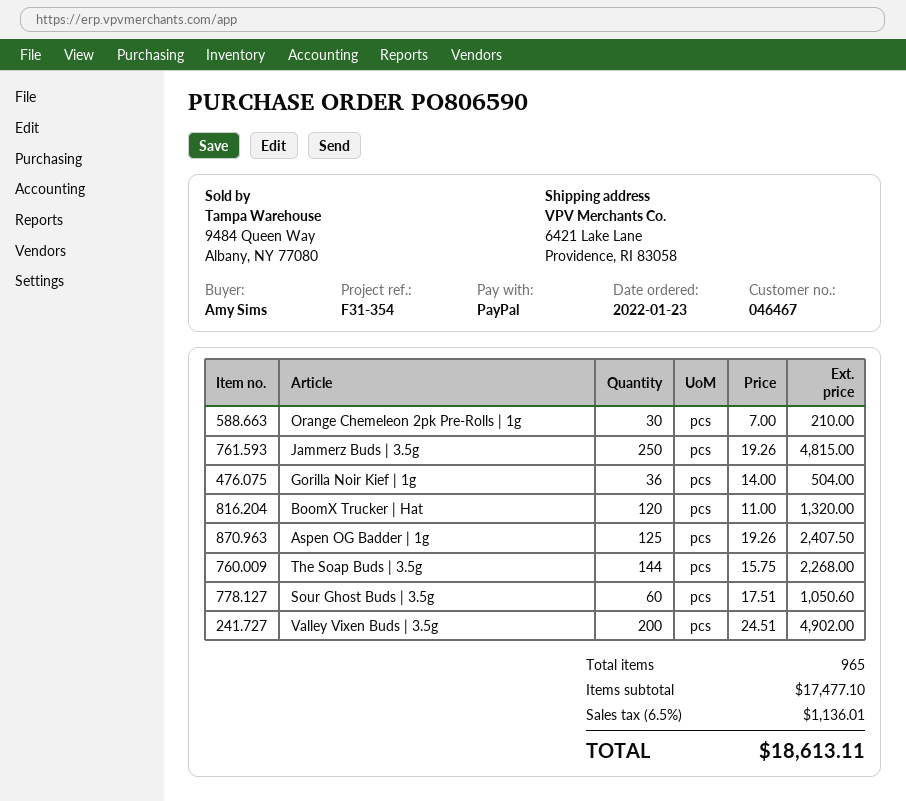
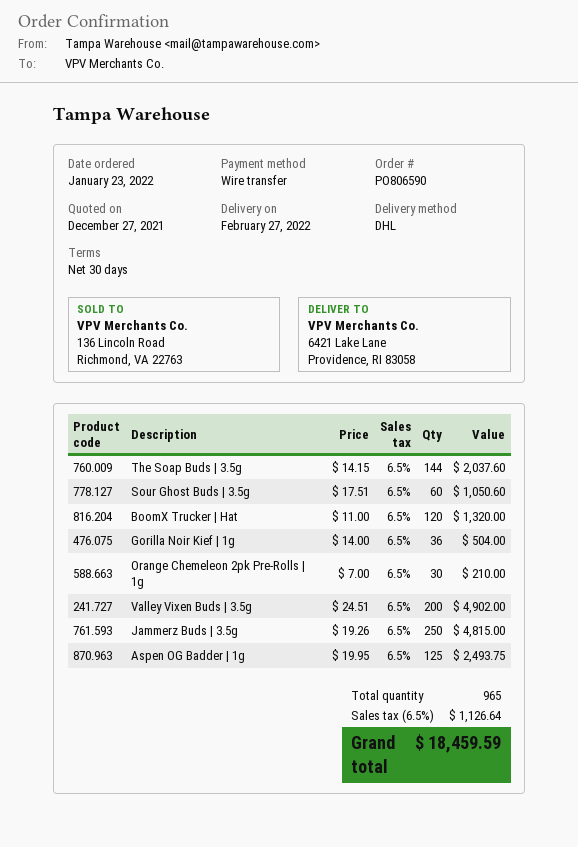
payment method: PayPal -> bank transfer
Aspen OG Badder | 1g: 125 x 19.26 = 2407.50 -> 125 x 19.95 = 2493.75
The Soap Buds | 3.5g: 144 x 15.75 = 2268.00 -> 144 x 14.15 = 2037.60
tax: 6.5% = 1136.01 -> 6.5% = 1126.64
total: 18613.11 -> 18459.59

